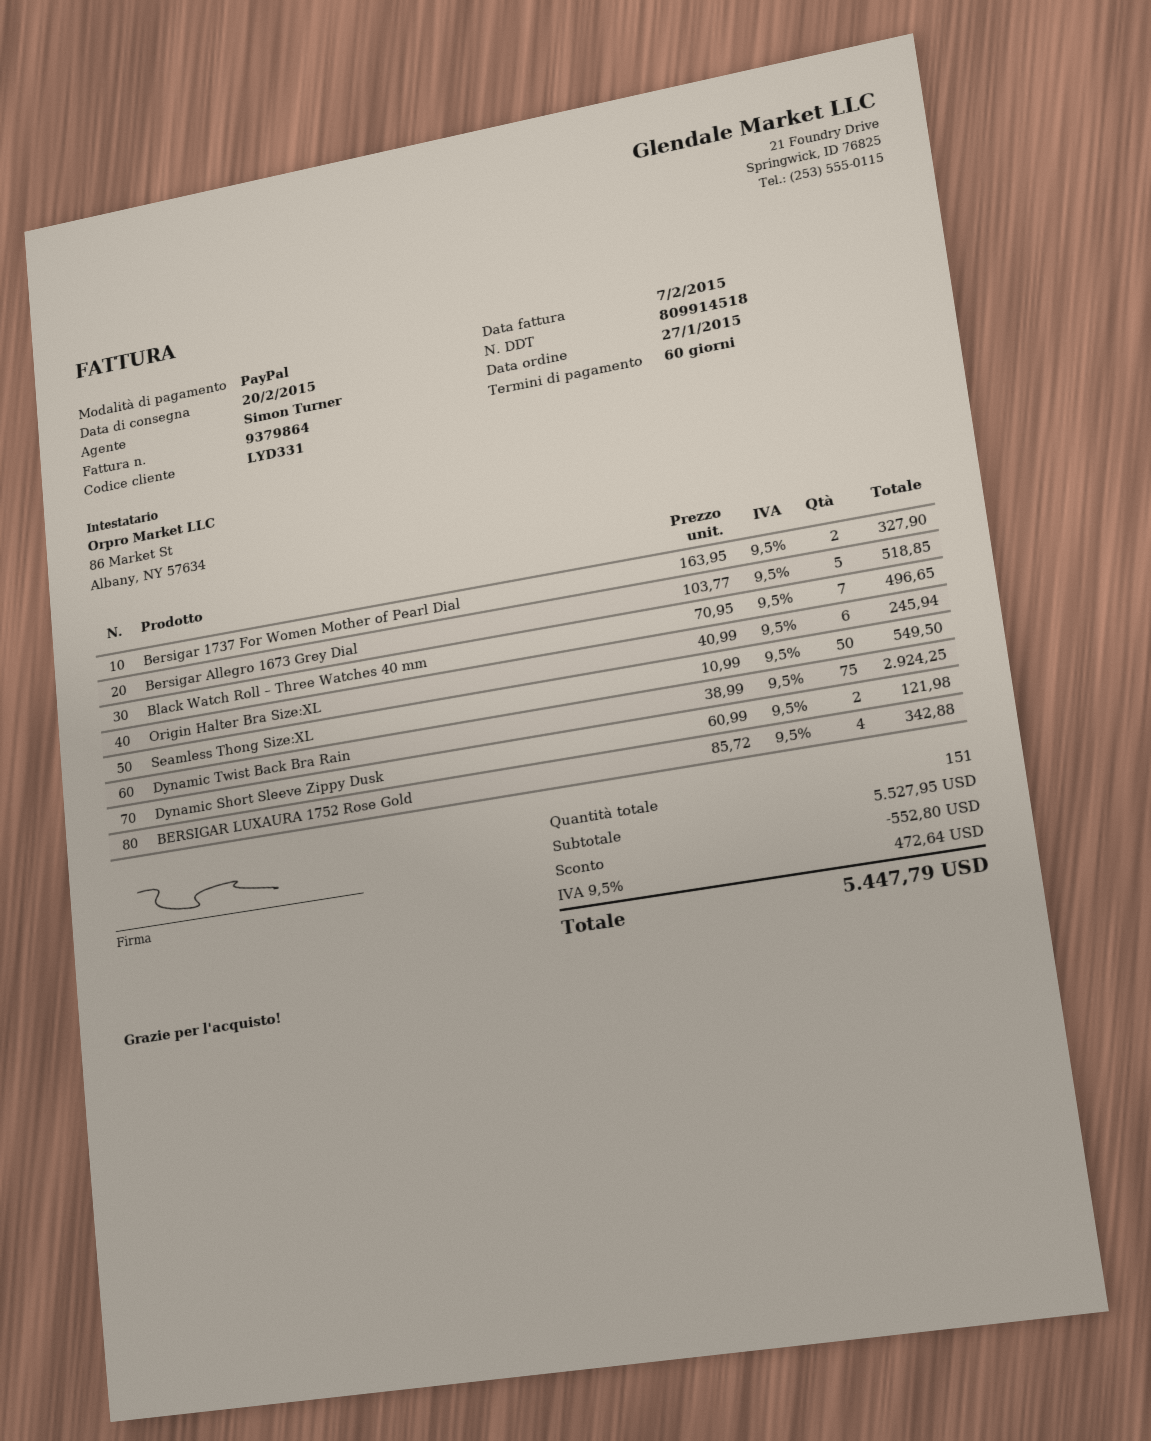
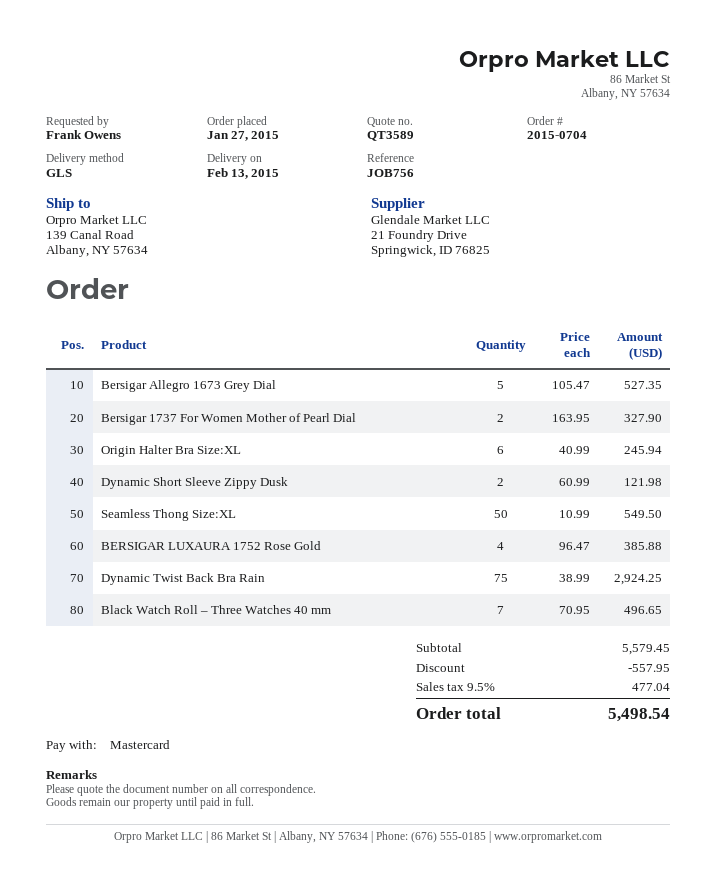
delivery date: 2015-02-20 -> 2015-02-13
payment method: PayPal -> Mastercard
Bersigar Allegro 1673 Grey Dial: 5 x 103.77 = 518.85 -> 5 x 105.47 = 527.35
BERSIGAR LUXAURA 1752 Rose Gold: 4 x 85.72 = 342.88 -> 4 x 96.47 = 385.88
subtotal: 5527.95 -> 5579.45
discount: 552.80 -> 557.95
tax: 9.5% = 472.64 -> 9.5% = 477.04
total: 5447.79 -> 5498.54

